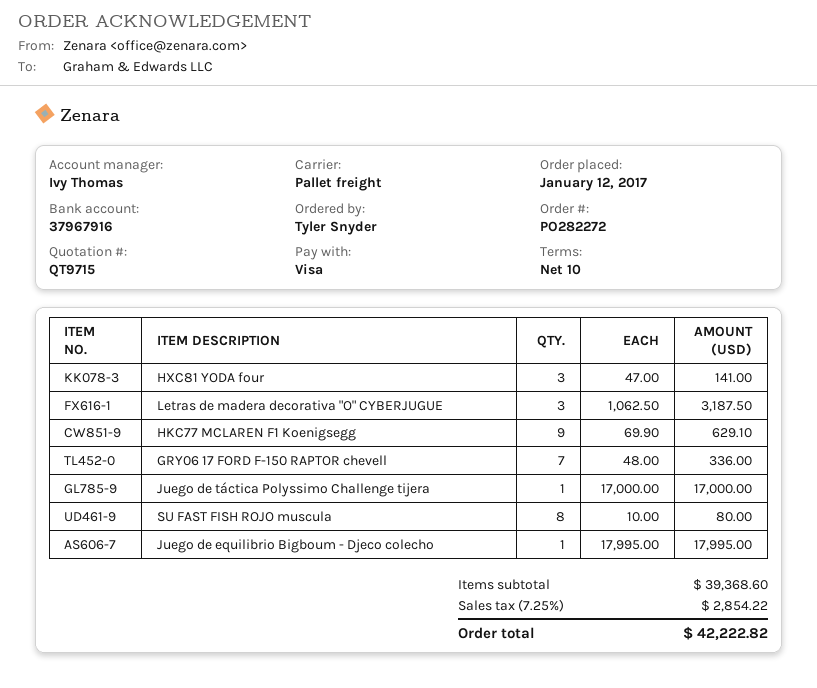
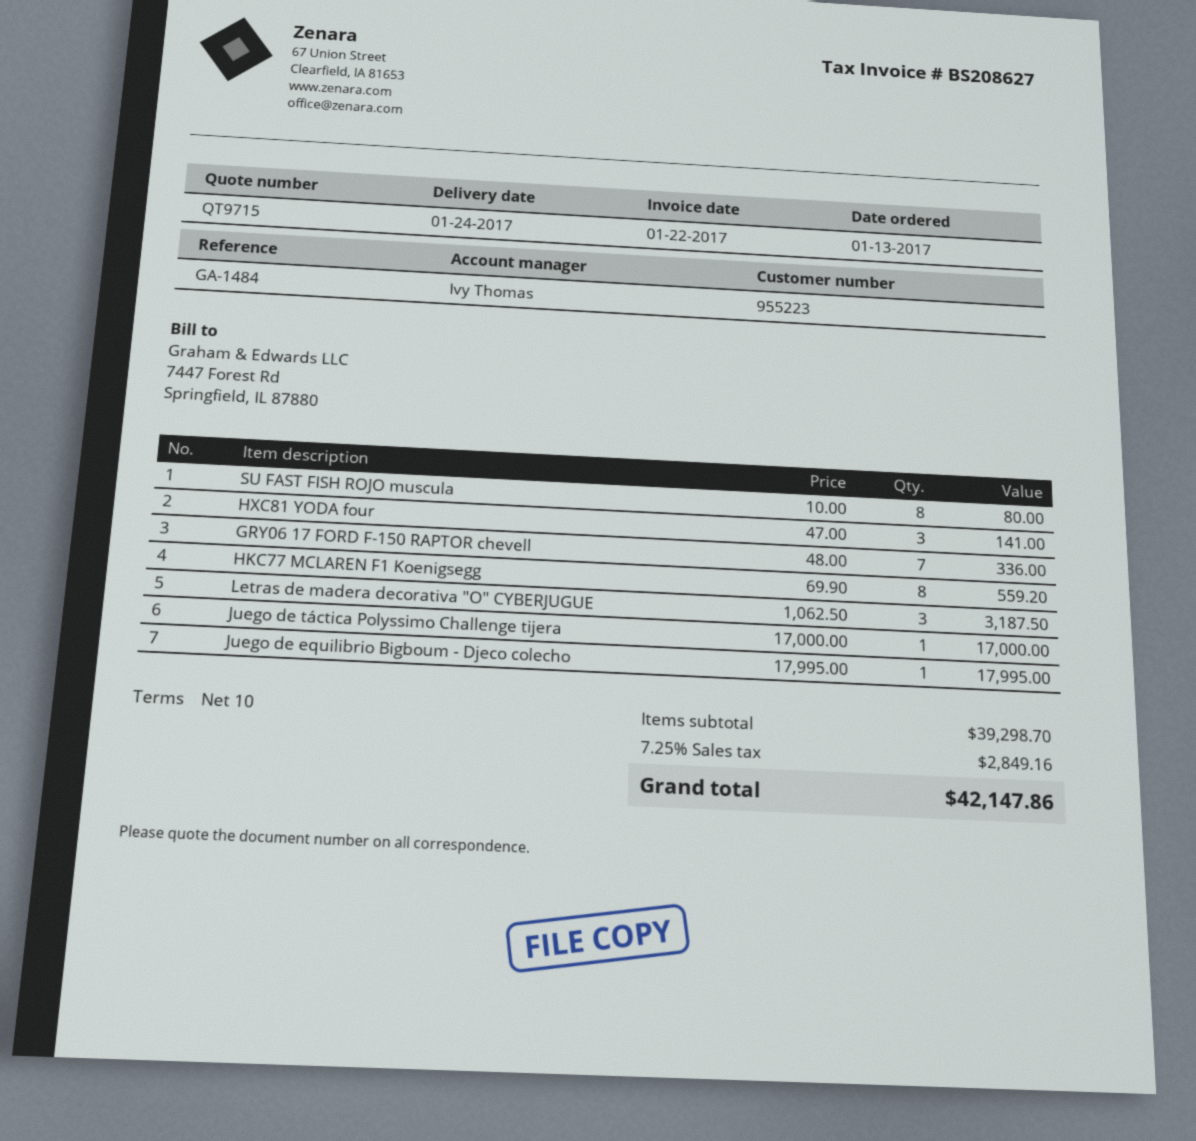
order date: 2017-01-12 -> 2017-01-13
HKC77 MCLAREN F1 Koenigsegg: 9 x 69.90 = 629.10 -> 8 x 69.90 = 559.20
subtotal: 39368.60 -> 39298.70
tax: 7.25% = 2854.22 -> 7.25% = 2849.16
total: 42222.82 -> 42147.86

